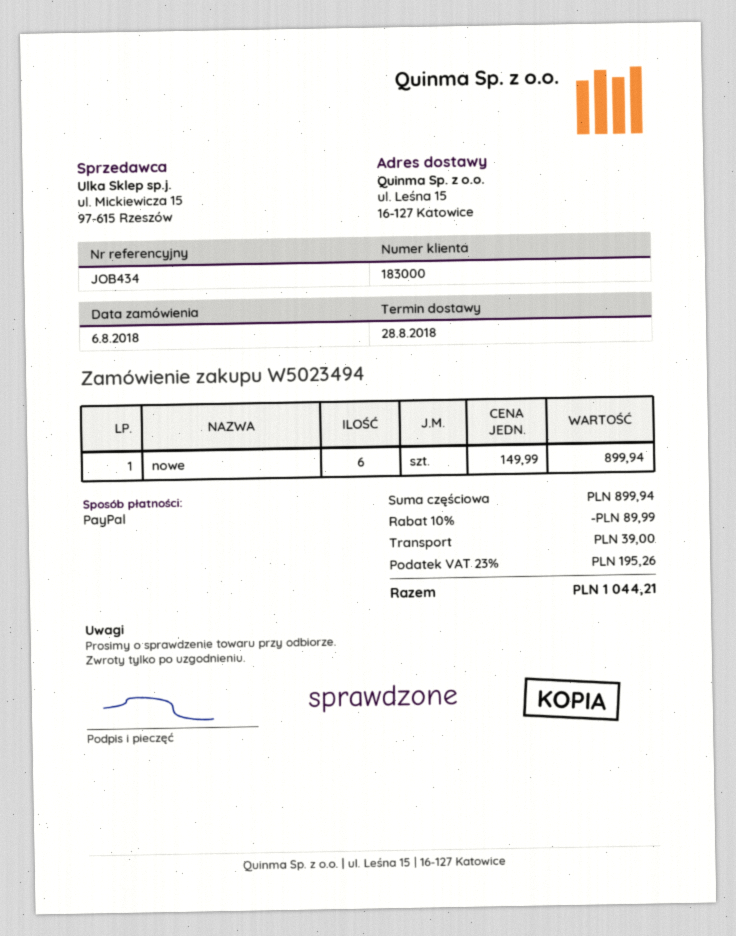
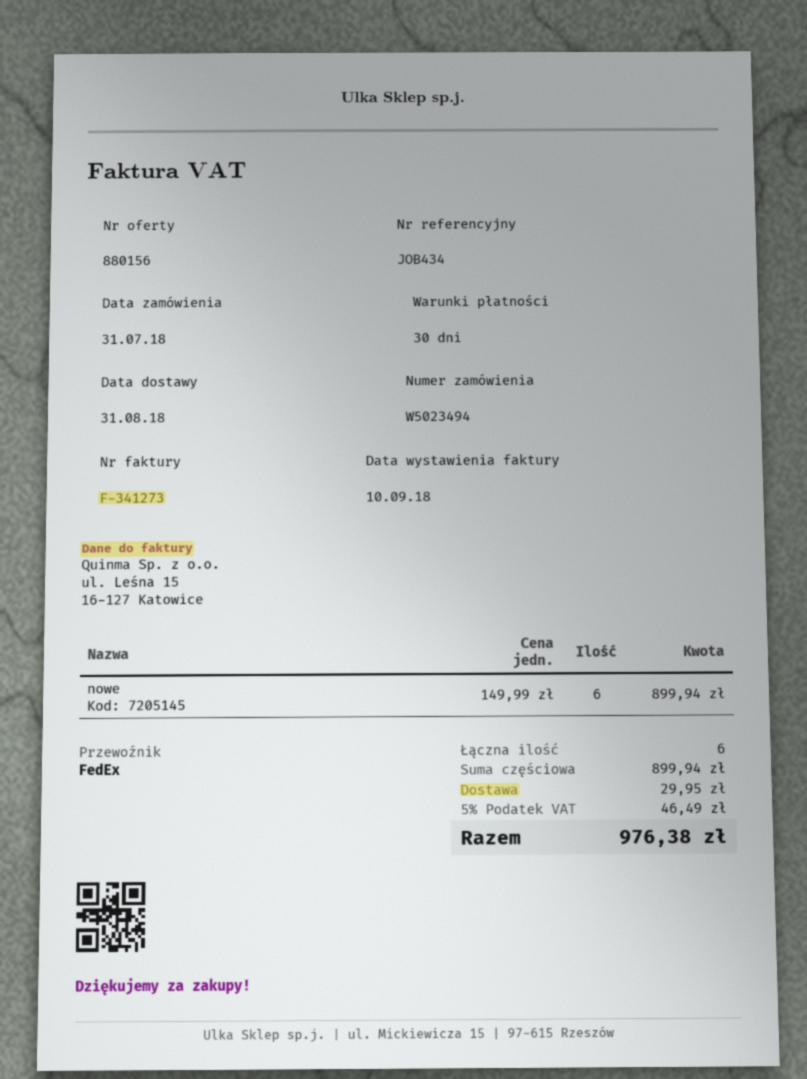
order date: 2018-08-06 -> 2018-07-31
delivery date: 2018-08-28 -> 2018-08-31
discount: 10% = 89.99 -> none
shipping: 39.00 -> 29.95
tax: 23% = 195.26 -> 5% = 46.49
total: 1044.21 -> 976.38

